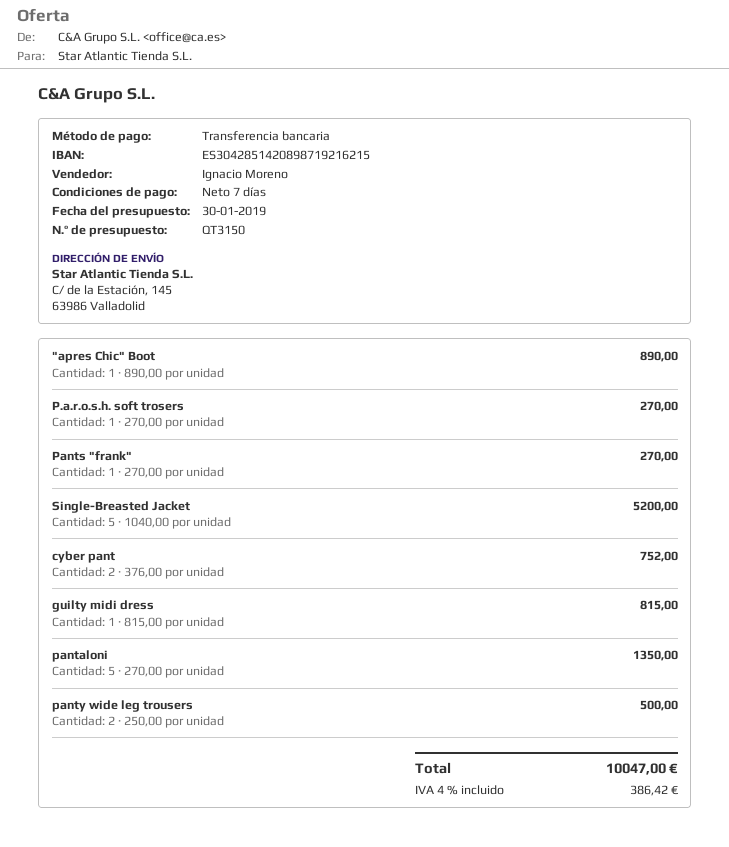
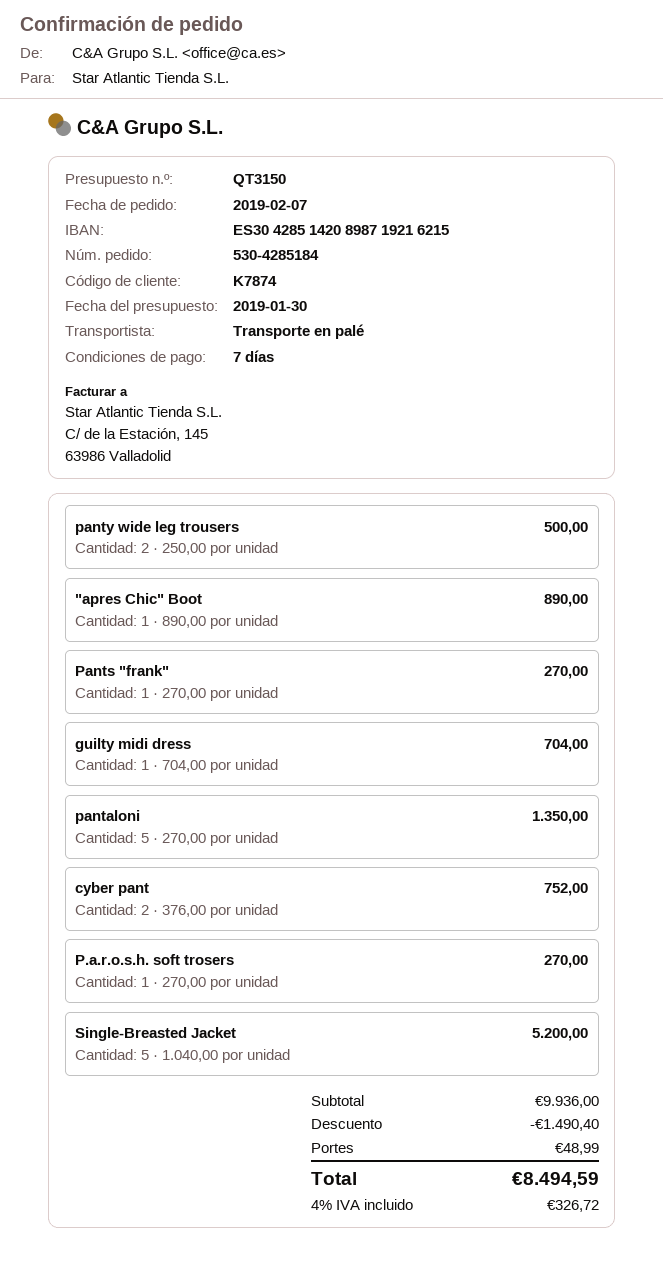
guilty midi dress: 1 x 815.00 = 815.00 -> 1 x 704.00 = 704.00
discount: none -> 1490.40
shipping: none -> 48.99
tax: 4% = 386.42 -> 4% = 326.72
total: 10047.00 -> 8494.59

